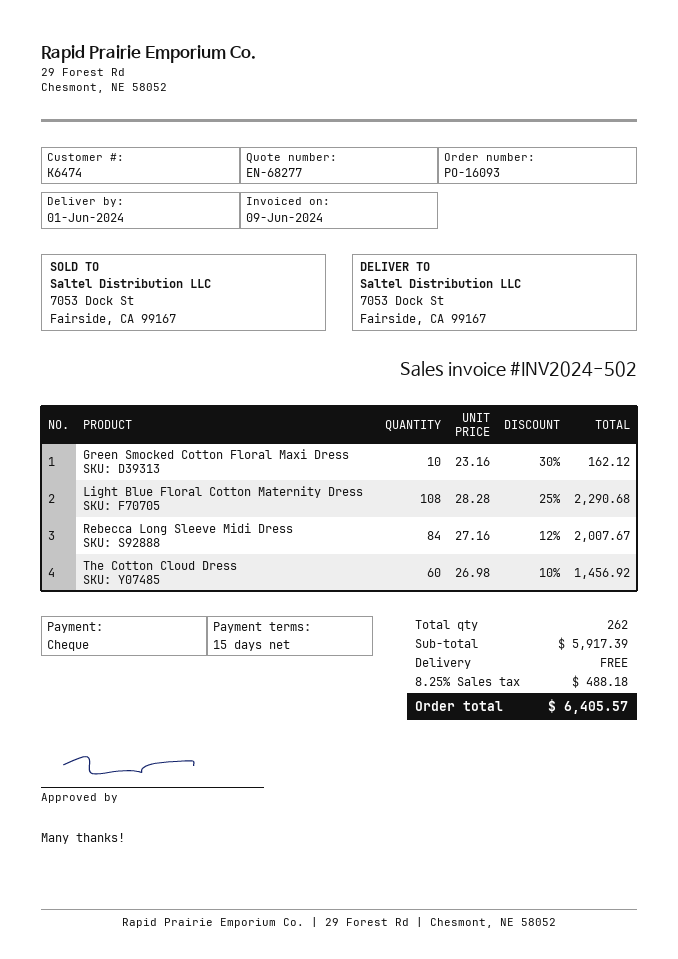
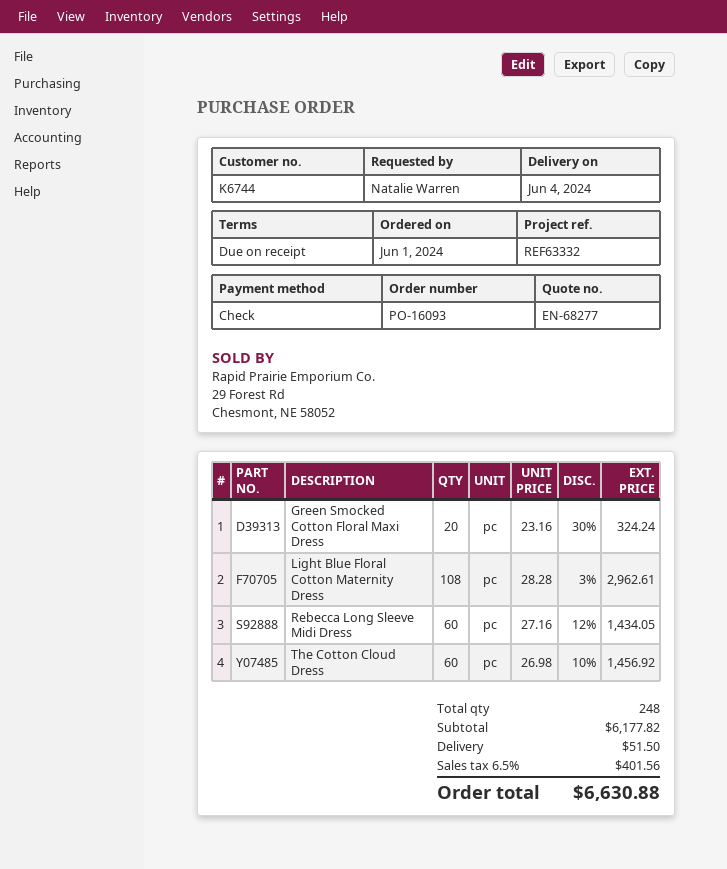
delivery date: 2024-06-01 -> 2024-06-04
payment terms: 15 days -> on receipt
customer number: K6474 -> K6744
Green Smocked Cotton Floral Maxi Dress: 10 x 23.16 - 30% = 162.12 -> 20 x 23.16 - 30% = 324.24
Light Blue Floral Cotton Maternity Dress: 108 x 28.28 - 25% = 2290.68 -> 108 x 28.28 - 3% = 2962.61
Rebecca Long Sleeve Midi Dress: 84 x 27.16 - 12% = 2007.67 -> 60 x 27.16 - 12% = 1434.05
total quantity: 262 -> 248
subtotal: 5917.39 -> 6177.82
shipping: 0.00 -> 51.50
tax: 8.25% = 488.18 -> 6.5% = 401.56
total: 6405.57 -> 6630.88

